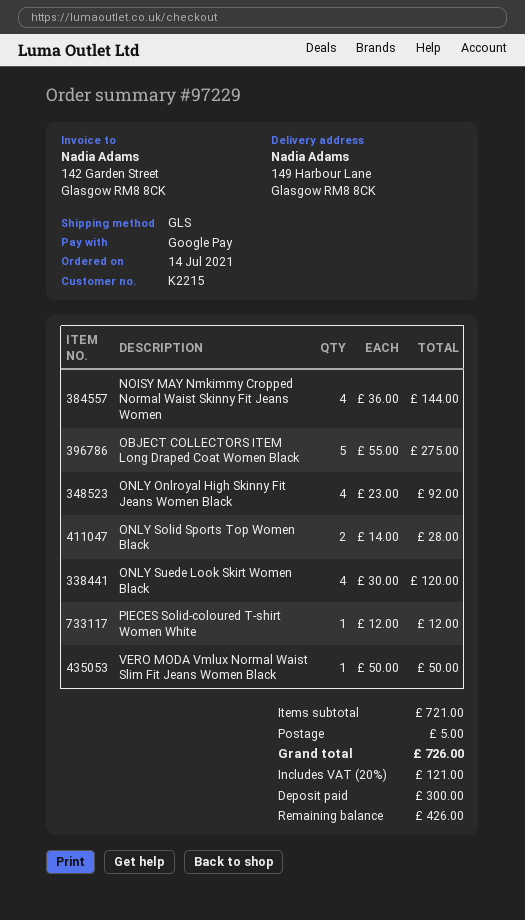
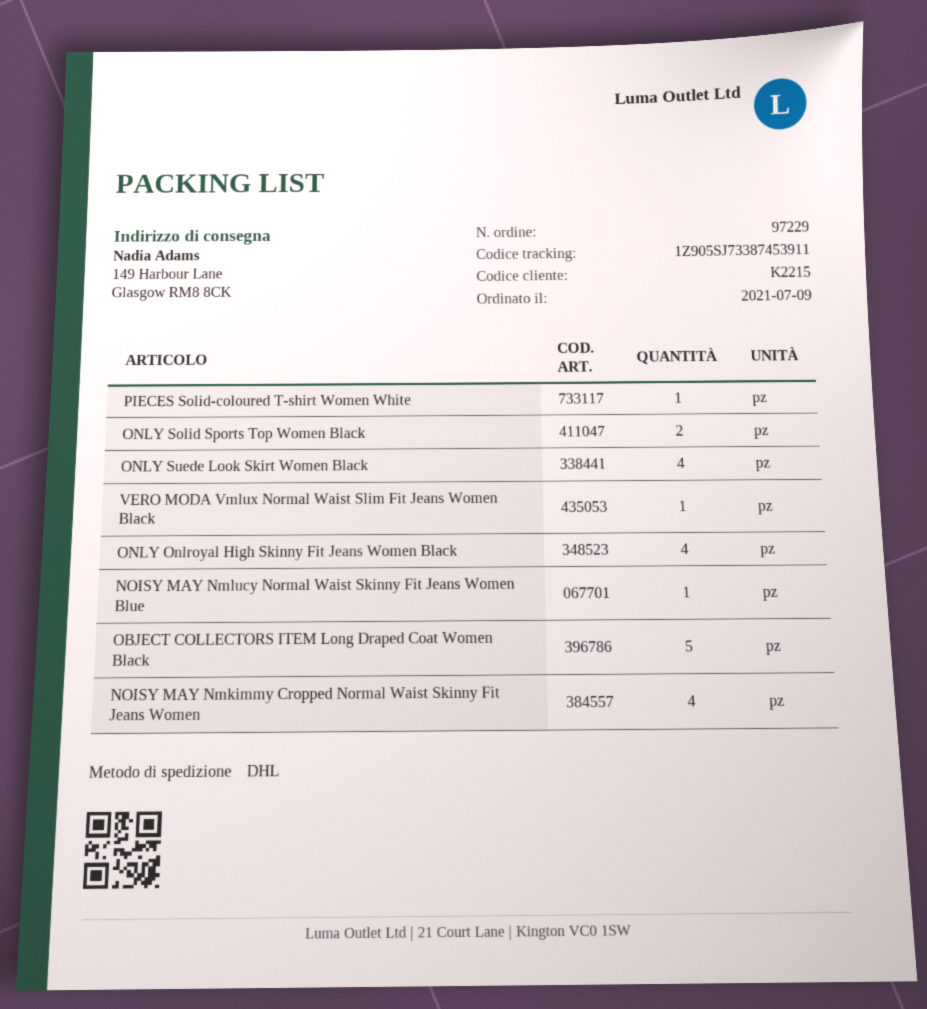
order date: 2021-07-14 -> 2021-07-09
shipping method: GLS -> DHL
NOISY MAY Nmlucy Normal Waist Skinny Fit Jeans Women Blue: none -> 1

